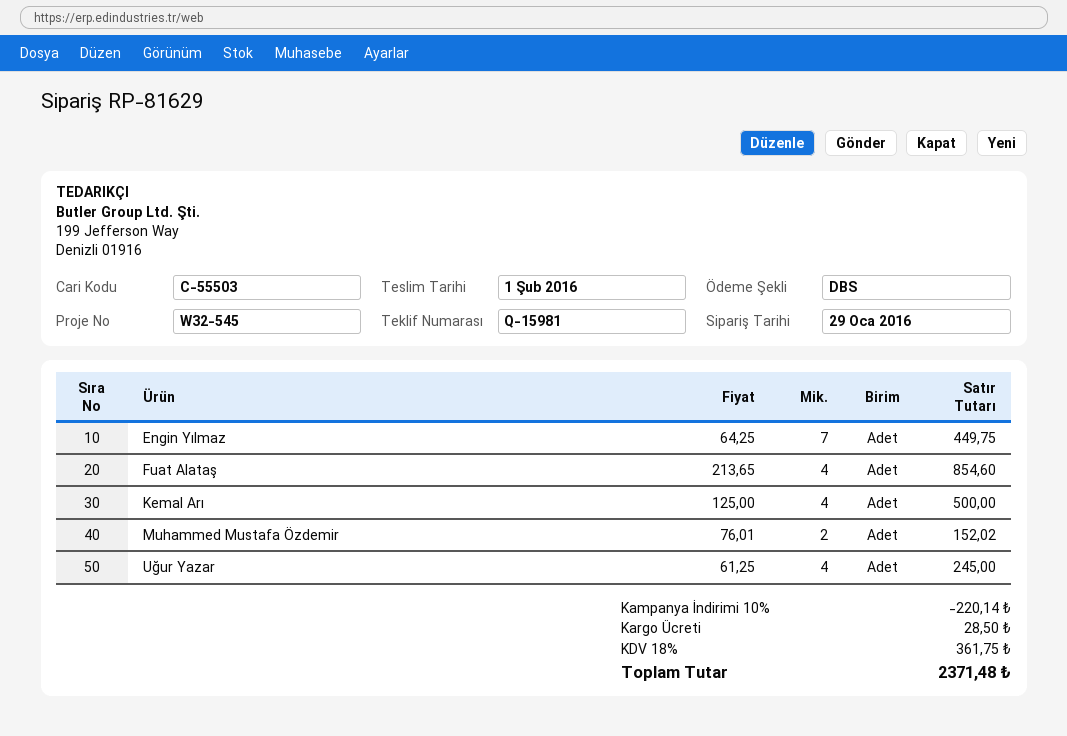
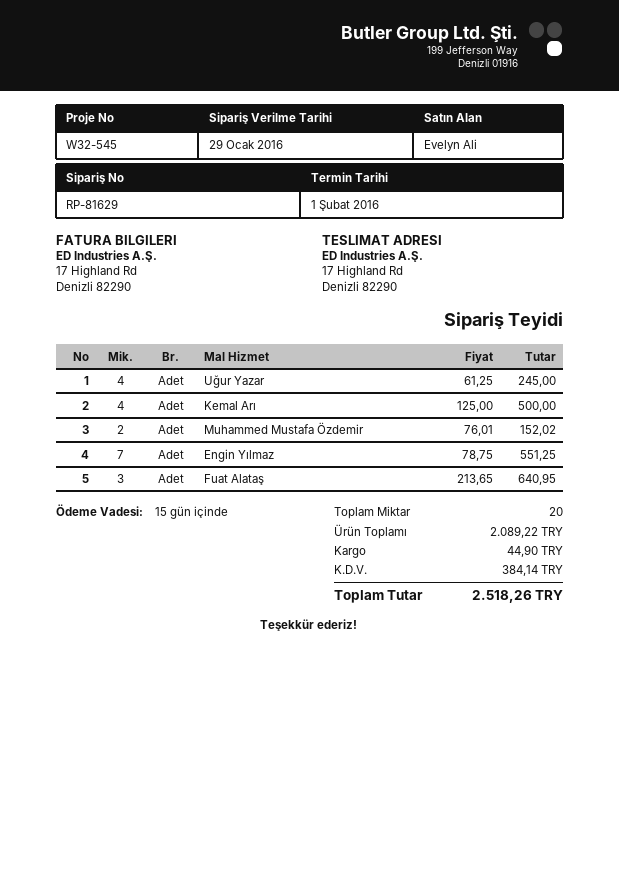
Engin Yılmaz: 7 x 64.25 = 449.75 -> 7 x 78.75 = 551.25
Fuat Alataş: 4 x 213.65 = 854.60 -> 3 x 213.65 = 640.95
discount: 10% = 220.14 -> none
shipping: 28.50 -> 44.90
tax: 361.75 -> 384.14
total: 2371.48 -> 2518.26

